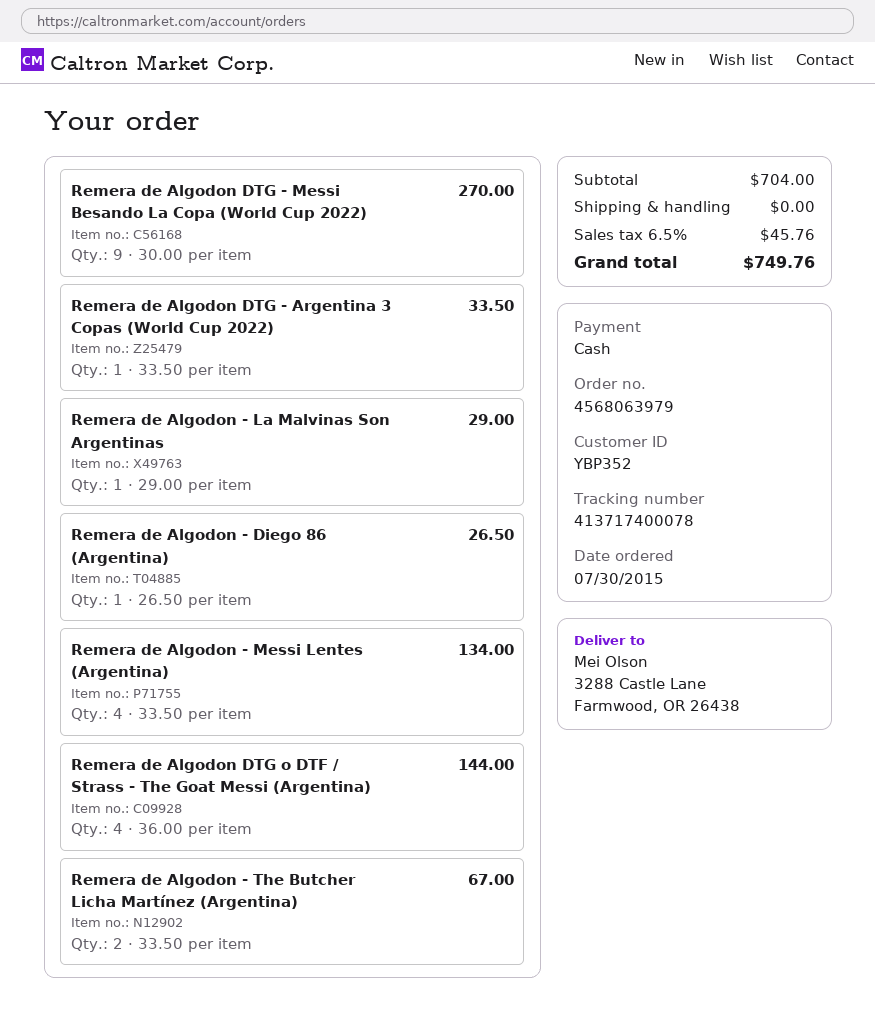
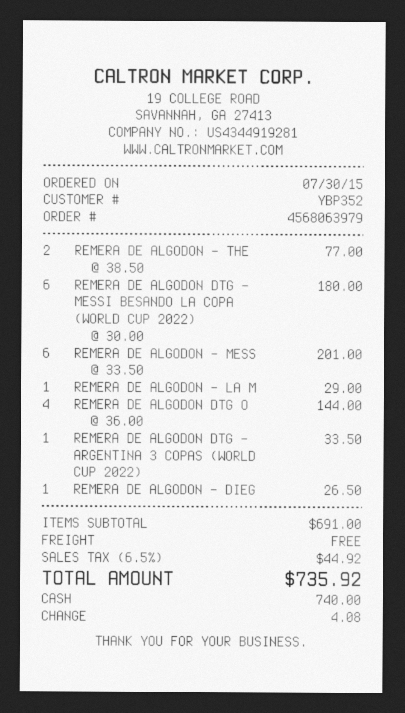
Remera de Algodon DTG - Messi Besando La Copa (World Cup 2022): 9 x 30.00 = 270.00 -> 6 x 30.00 = 180.00
Remera de Algodon - Messi Lentes (Argentina): 4 x 33.50 = 134.00 -> 6 x 33.50 = 201.00
Remera de Algodon - The Butcher Licha Martínez (Argentina): 2 x 33.50 = 67.00 -> 2 x 38.50 = 77.00
subtotal: 704.00 -> 691.00
tax: 6.5% = 45.76 -> 6.5% = 44.92
total: 749.76 -> 735.92

